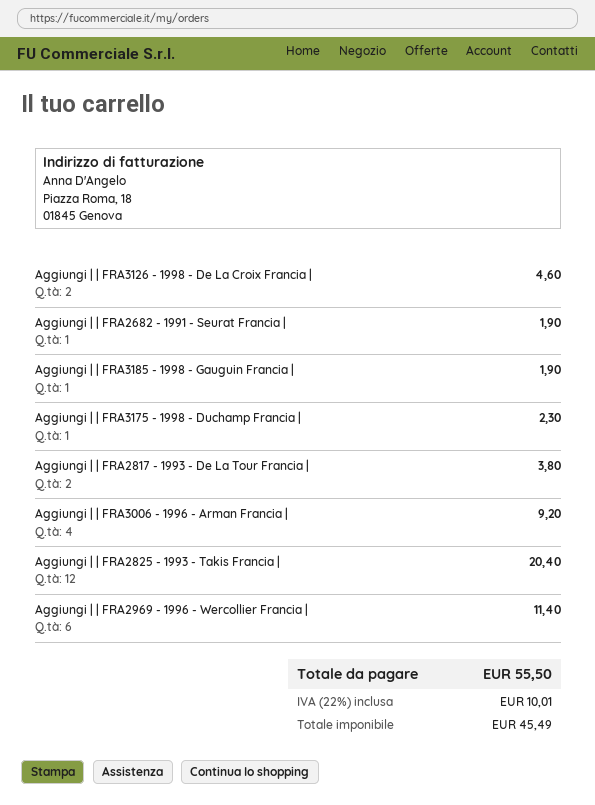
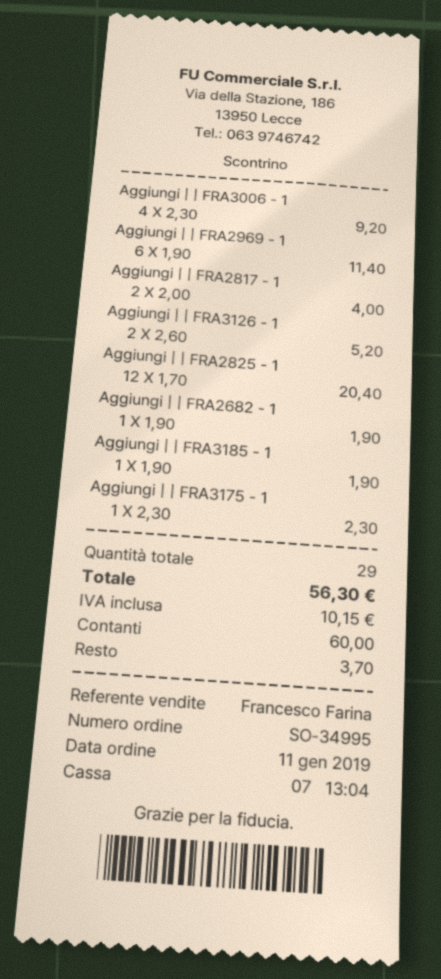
Aggiungi | | FRA3126 - 1998 - De La Croix Francia |: 2 for 4.60 -> 2 for 5.20
Aggiungi | | FRA2817 - 1993 - De La Tour Francia |: 2 for 3.80 -> 2 for 4.00
tax: 10.01 -> 10.15
total: 55.50 -> 56.30

